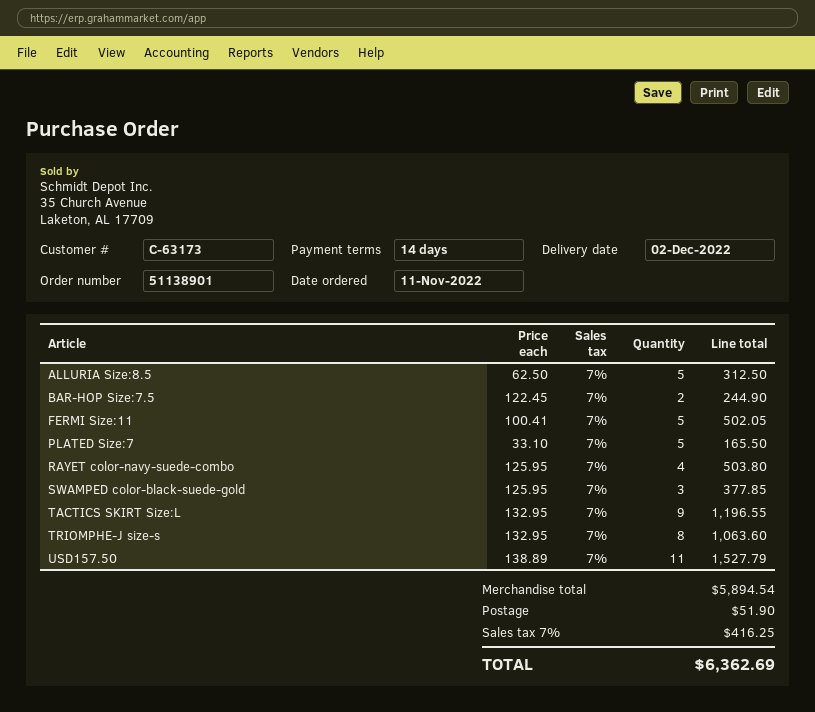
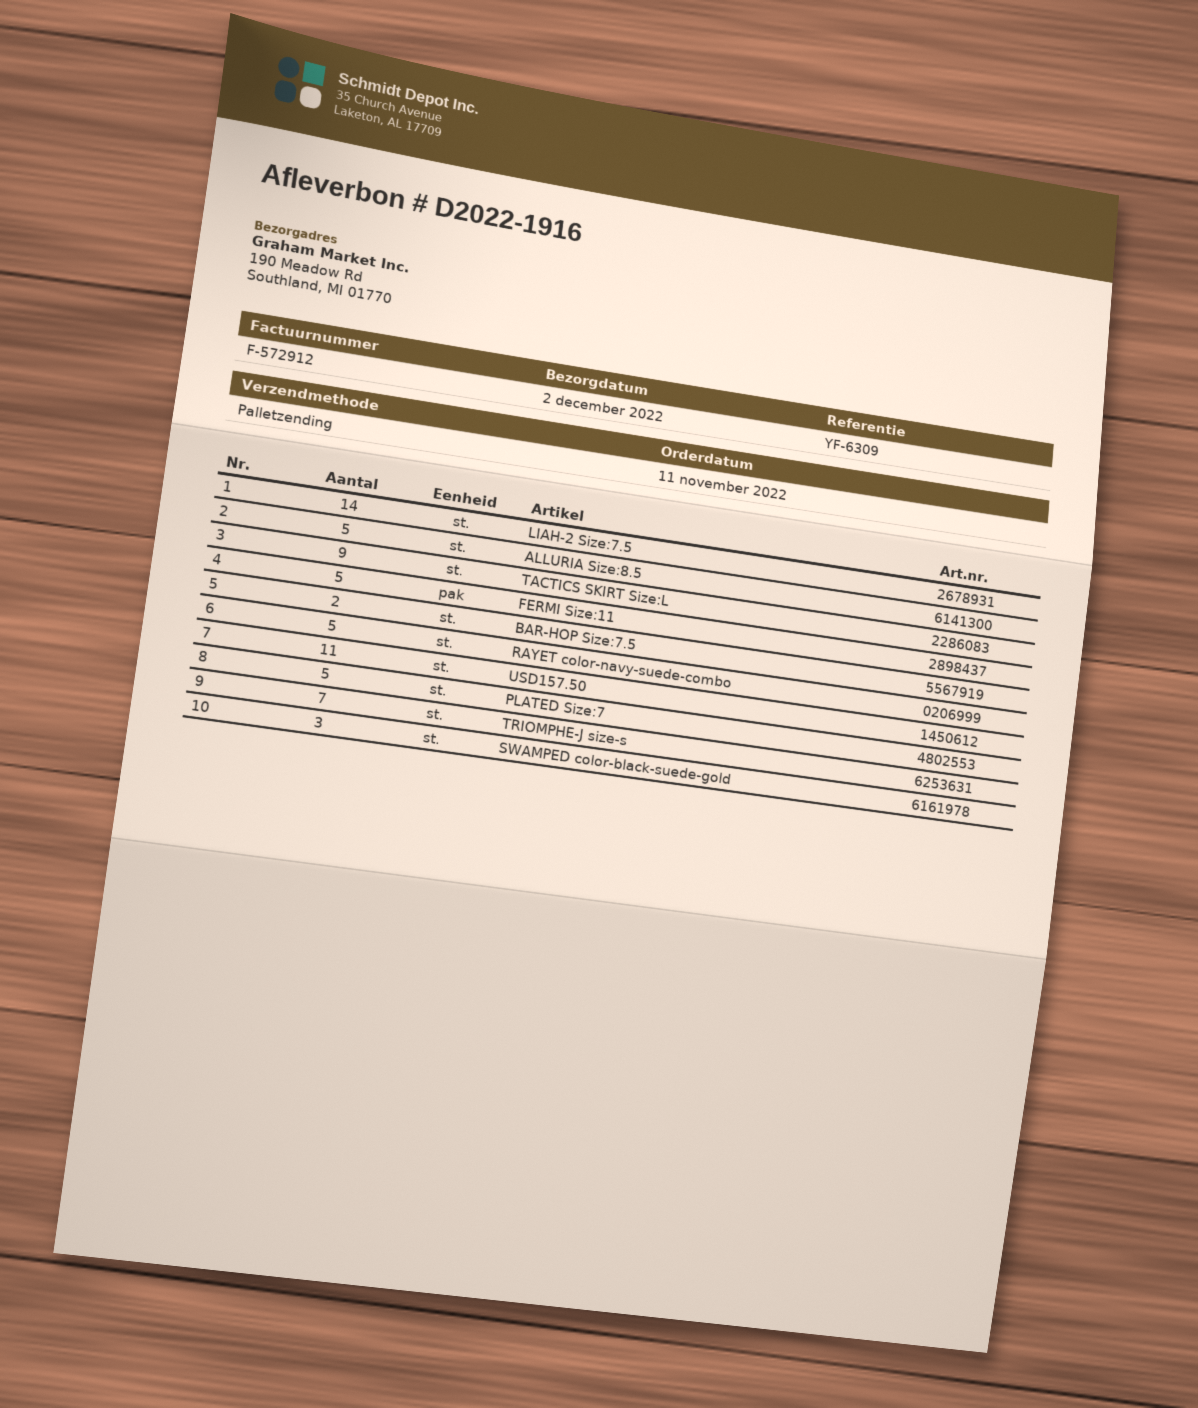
RAYET color-navy-suede-combo: 4 -> 5
TRIOMPHE-J size-s: 8 -> 7
LIAH-2 Size:7.5: none -> 14

